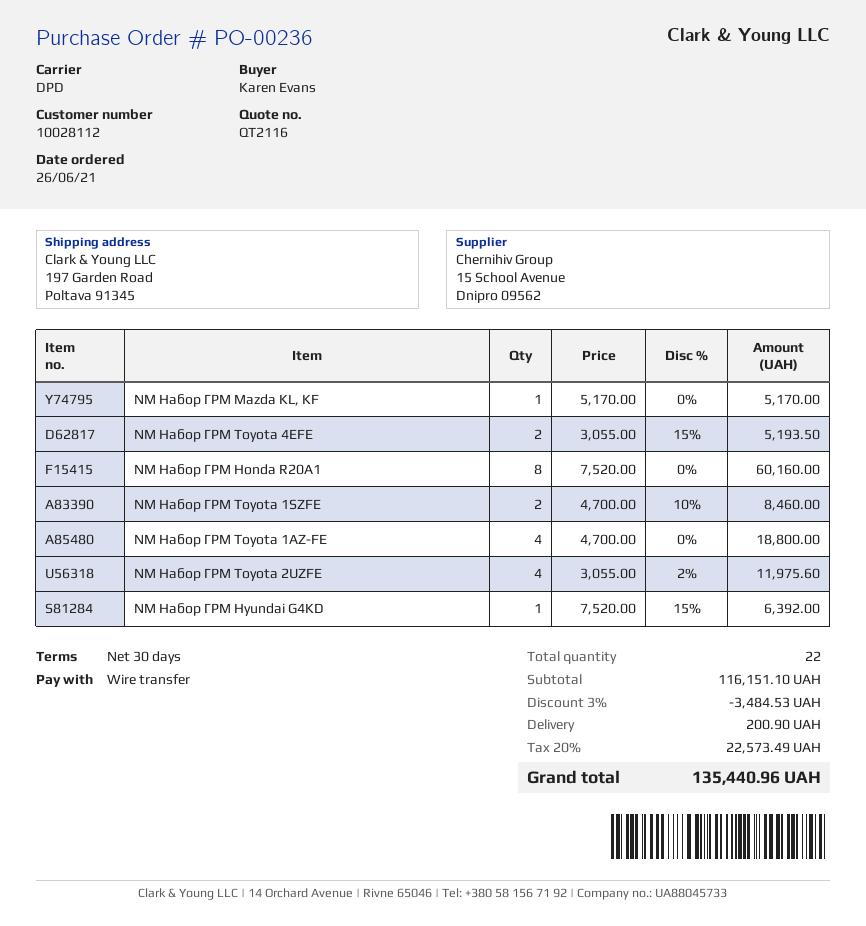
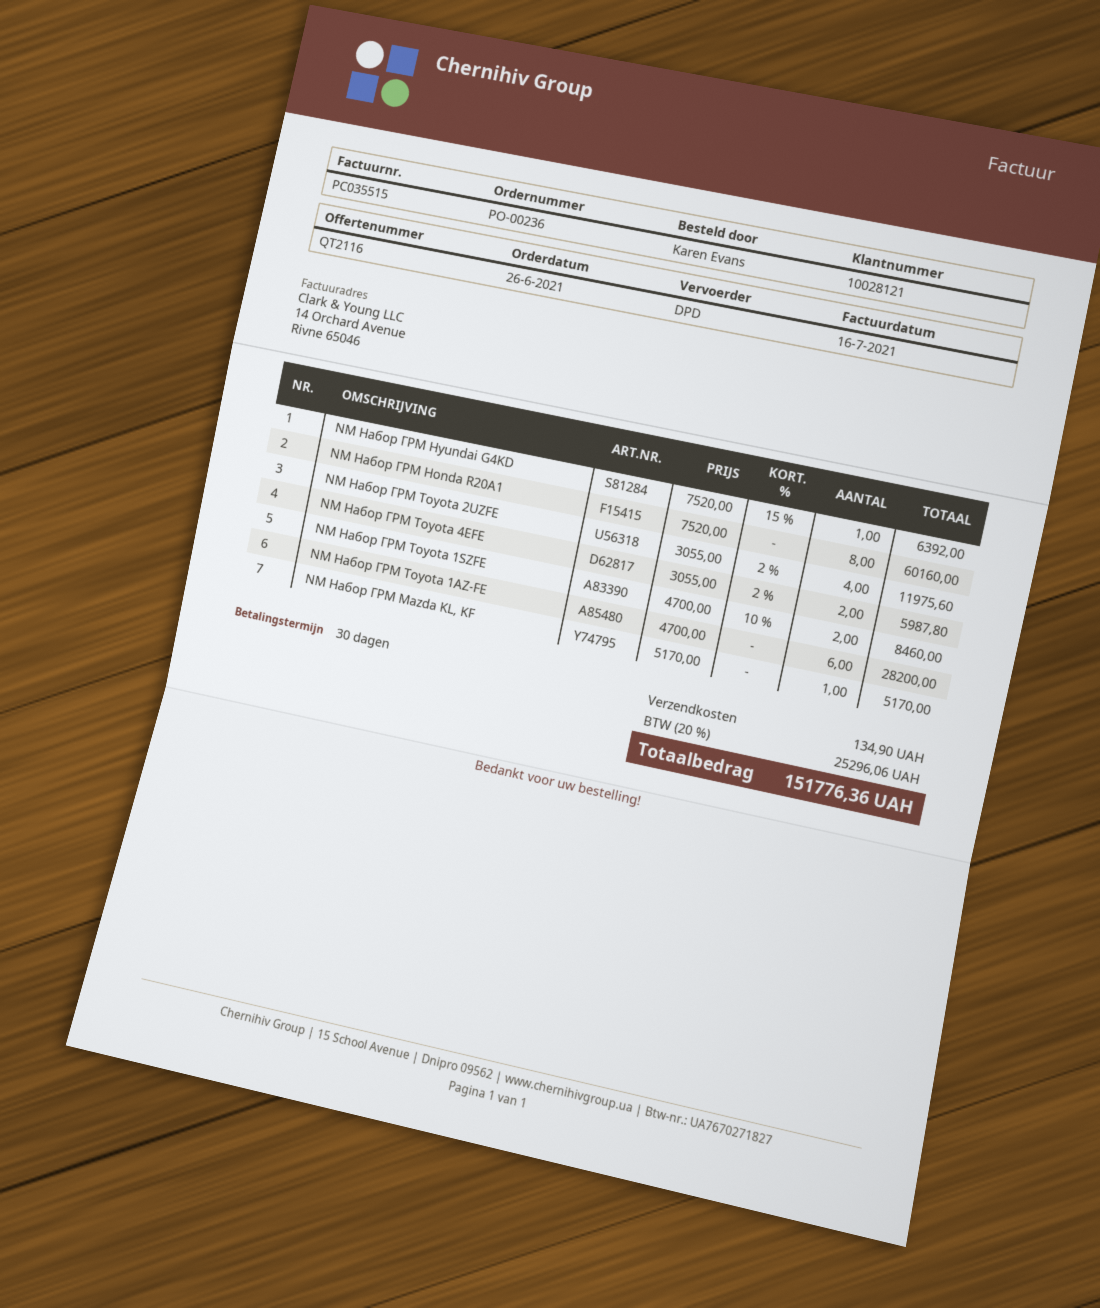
customer number: 10028112 -> 10028121
NM Набор ГРМ Toyota 4EFE: 2 x 3055.00 - 15% = 5193.50 -> 2 x 3055.00 - 2% = 5987.80
NM Набор ГРМ Toyota 1AZ-FE: 4 x 4700.00 = 18800.00 -> 6 x 4700.00 = 28200.00
discount: 3% = 3484.53 -> none
shipping: 200.90 -> 134.90
tax: 20% = 22573.49 -> 20% = 25296.06
total: 135440.96 -> 151776.36

